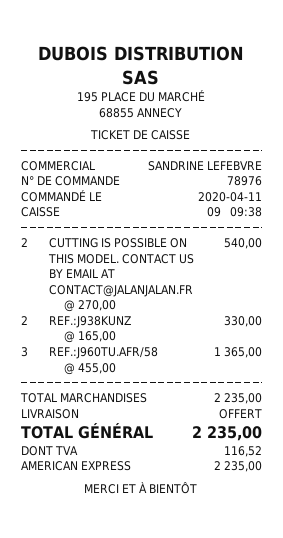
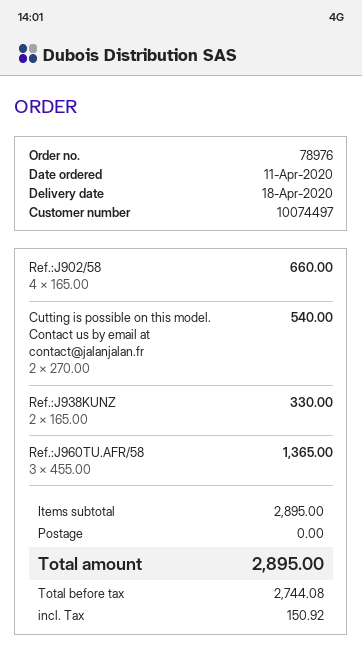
Ref.:J902/58: none -> 4 x 165.00 = 660.00
subtotal: 2235.00 -> 2895.00
tax: 116.52 -> 150.92
total: 2235.00 -> 2895.00

